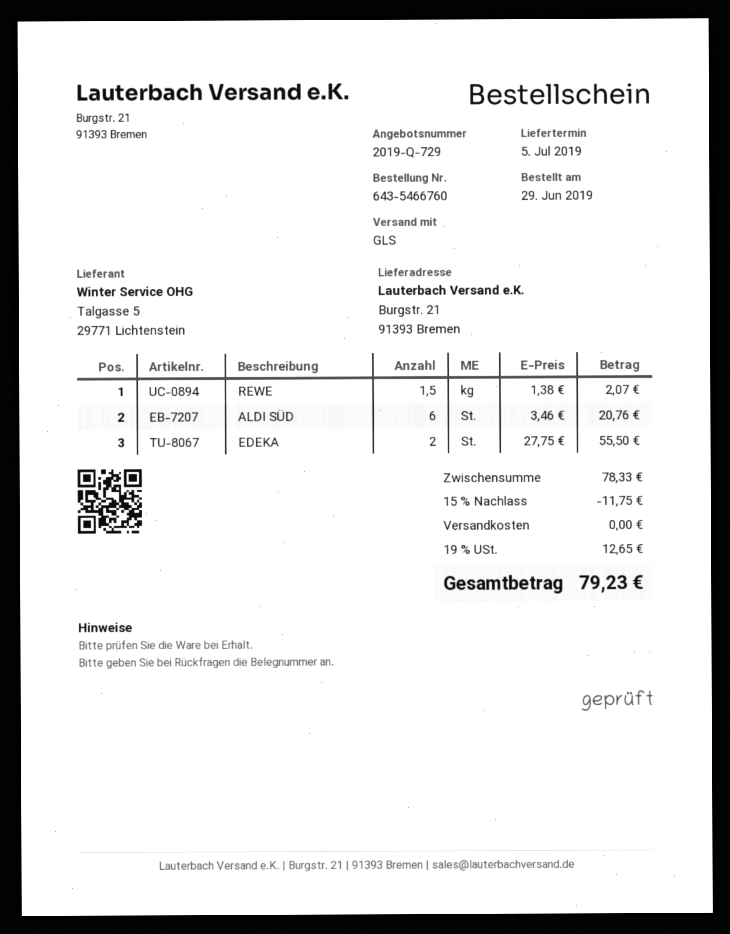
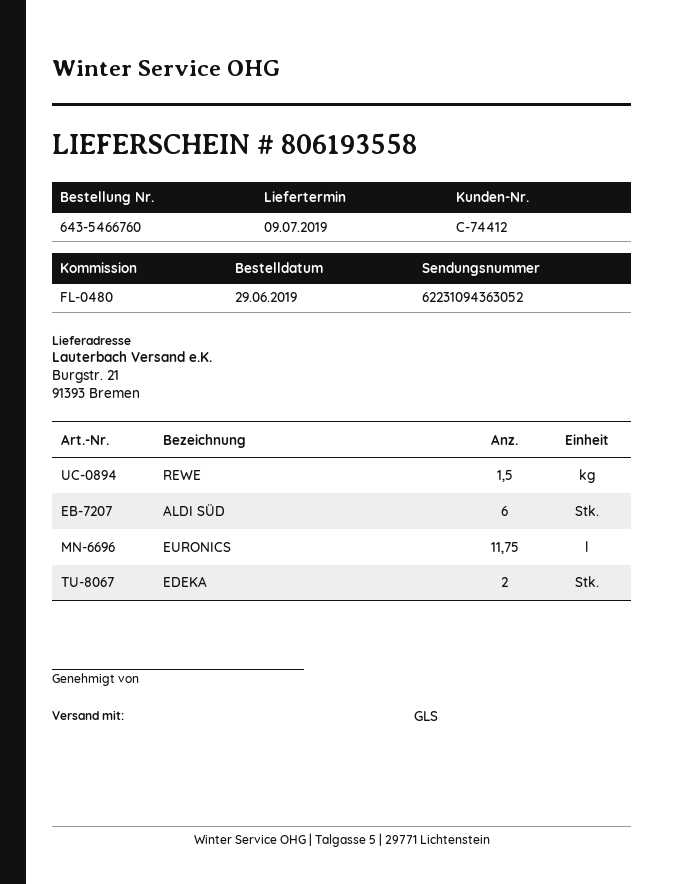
delivery date: 2019-07-05 -> 2019-07-09
EURONICS: none -> 11.75

